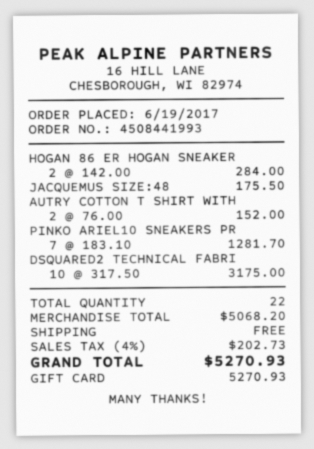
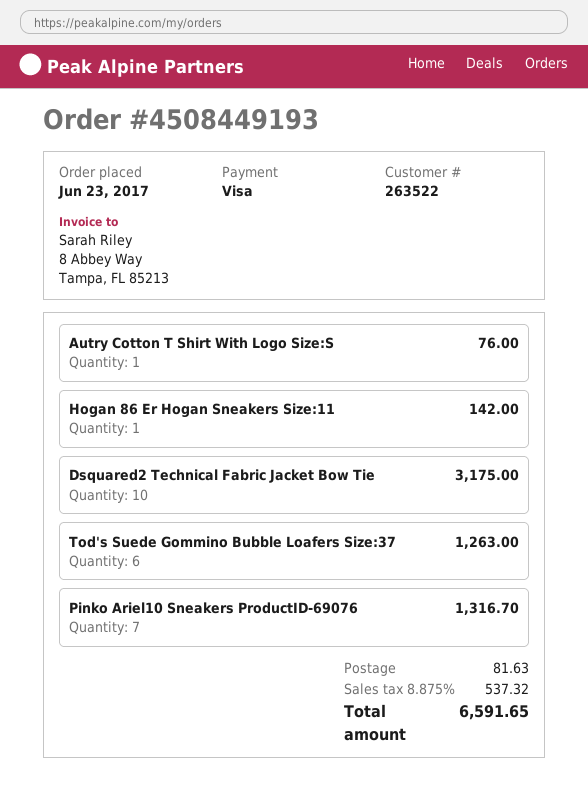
order number: 4508441993 -> 4508449193
order date: 2017-06-19 -> 2017-06-23
payment method: gift card -> Visa
HOGAN 86 ER HOGAN SNEAKER: 2 for 284.00 -> 1 for 142.00
JACQUEMUS SIZE:48: 1 for 175.50 -> none
AUTRY COTTON T SHIRT WITH: 2 for 152.00 -> 1 for 76.00
PINKO ARIEL10 SNEAKERS PR: 7 for 1281.70 -> 7 for 1316.70
Tod's Suede Gommino Bubble Loafers Size:37: none -> 6 for 1263.00
shipping: 0.00 -> 81.63
tax: 4% = 202.73 -> 8.875% = 537.32
total: 5270.93 -> 6591.65

